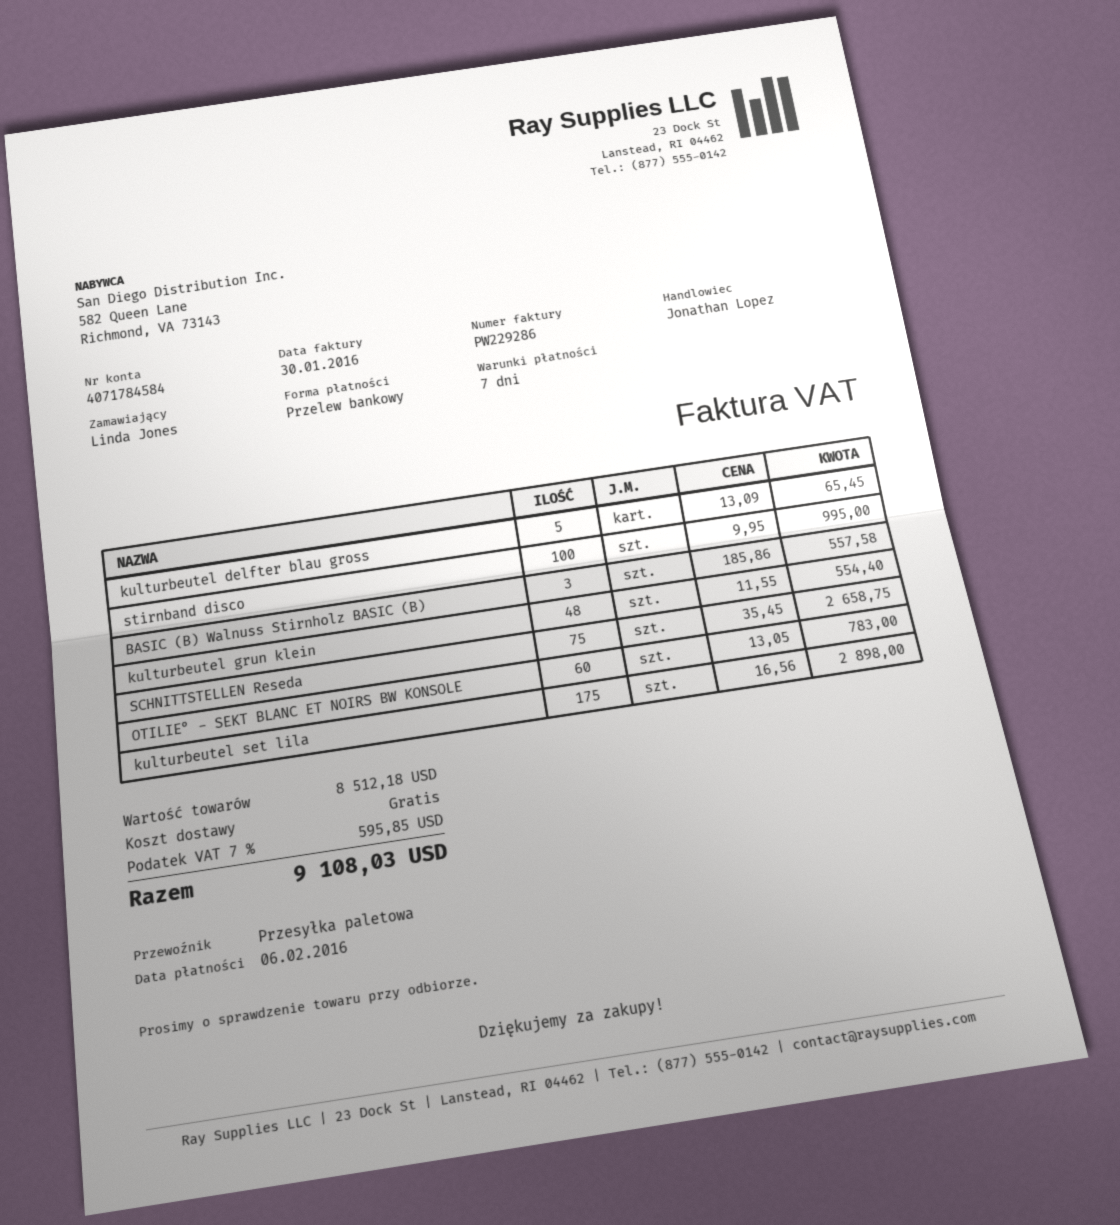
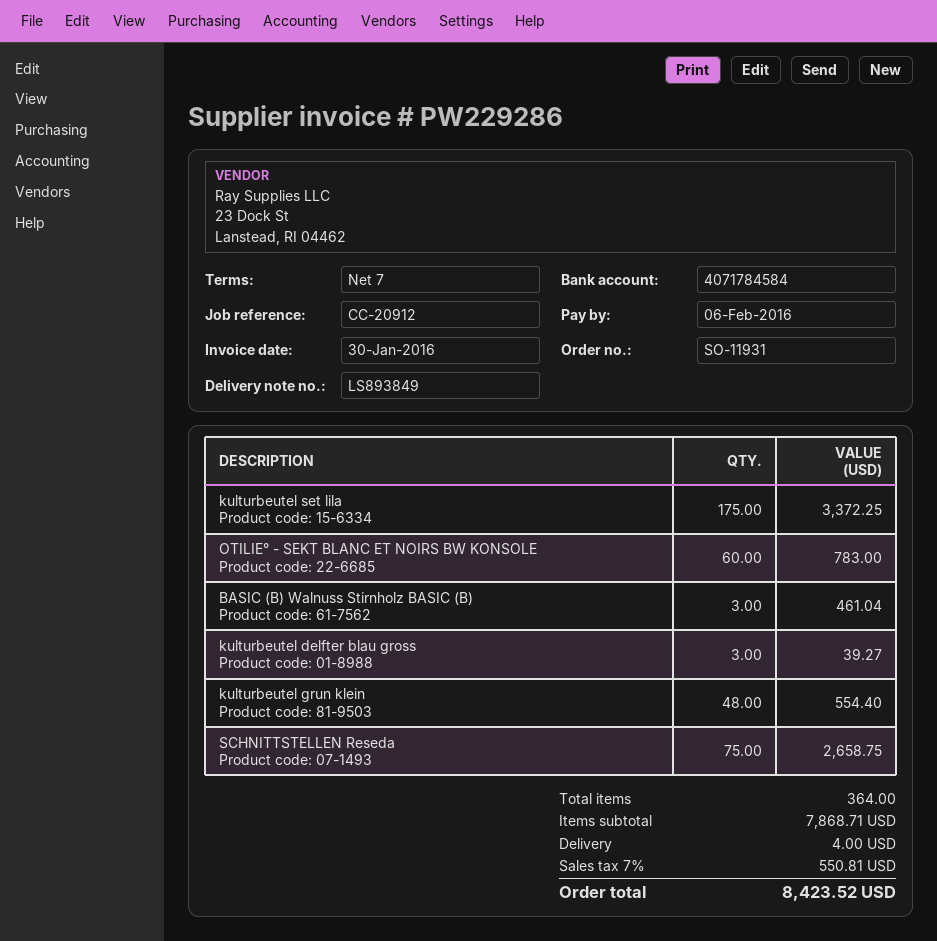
kulturbeutel delfter blau gross: 5 for 65.45 -> 3 for 39.27
stirnband disco: 100 for 995.00 -> none
BASIC (B) Walnuss Stirnholz BASIC (B): 3 for 557.58 -> 3 for 461.04
kulturbeutel set lila: 175 for 2898.00 -> 175 for 3372.25
subtotal: 8512.18 -> 7868.71
shipping: 0.00 -> 4.00
tax: 7% = 595.85 -> 7% = 550.81
total: 9108.03 -> 8423.52

